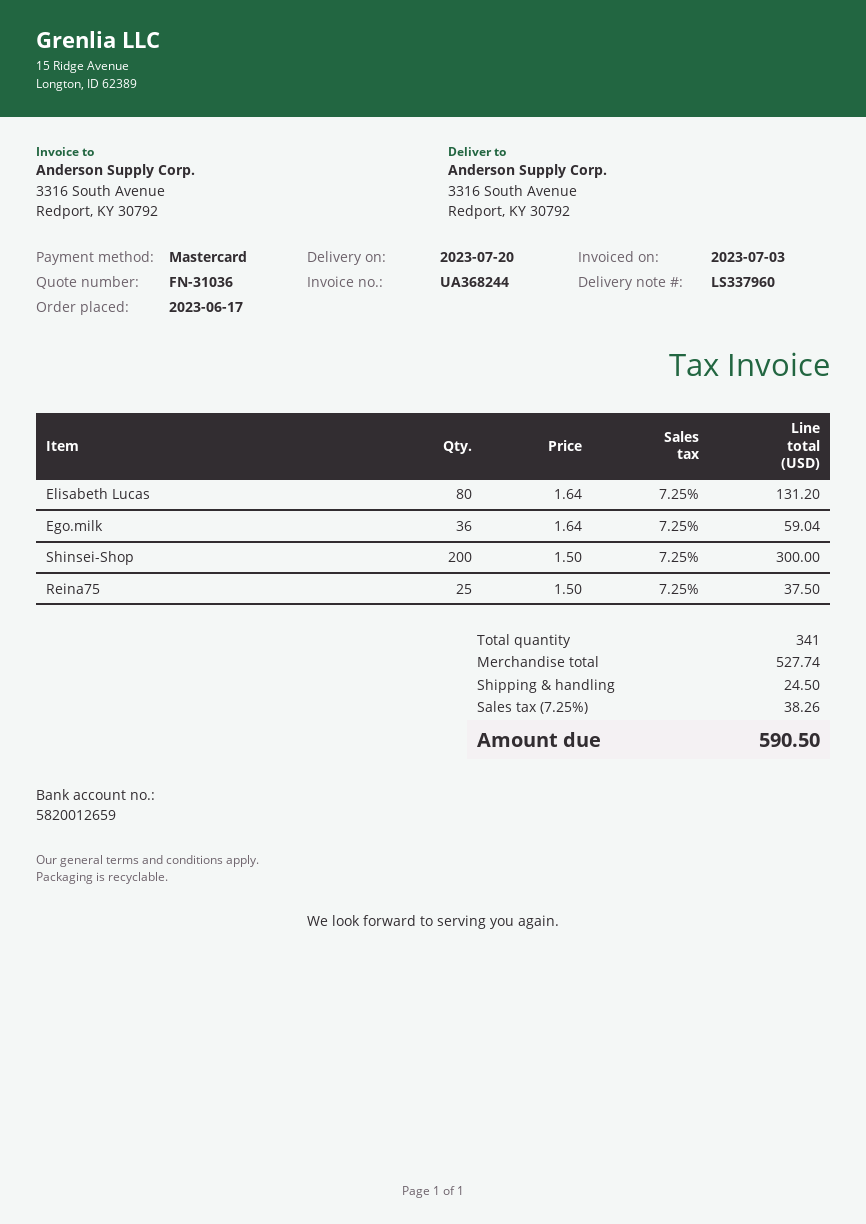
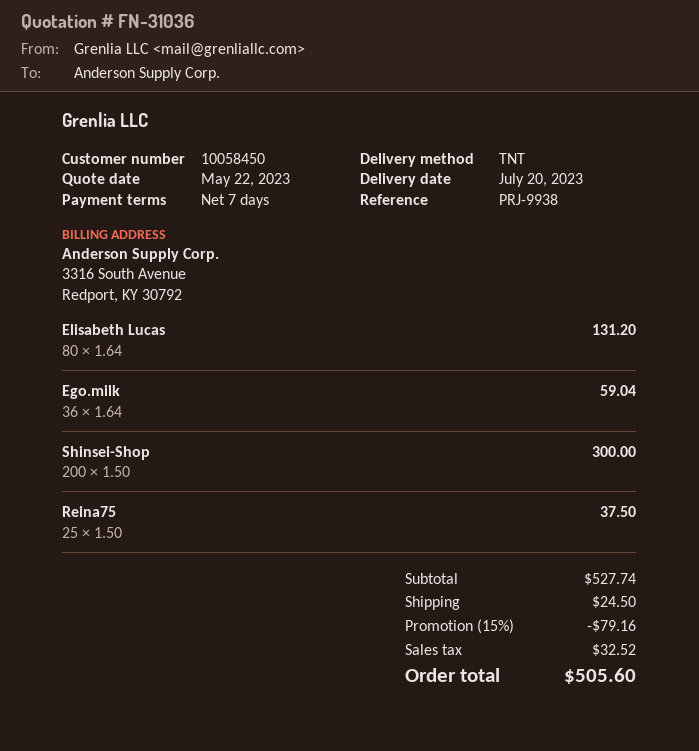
discount: none -> 15% = 79.16
tax: 38.26 -> 32.52
total: 590.50 -> 505.60

